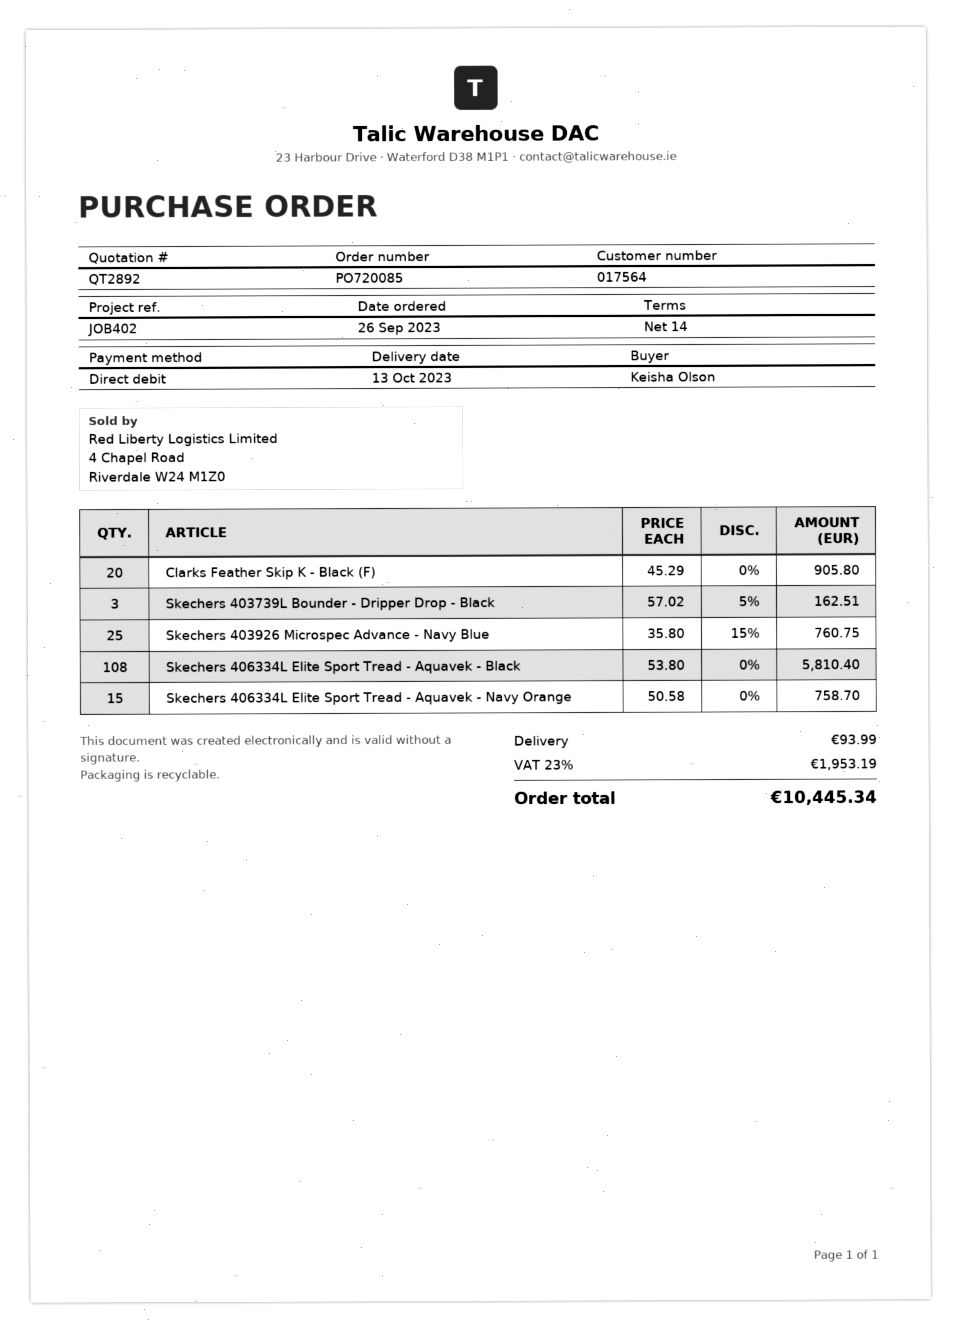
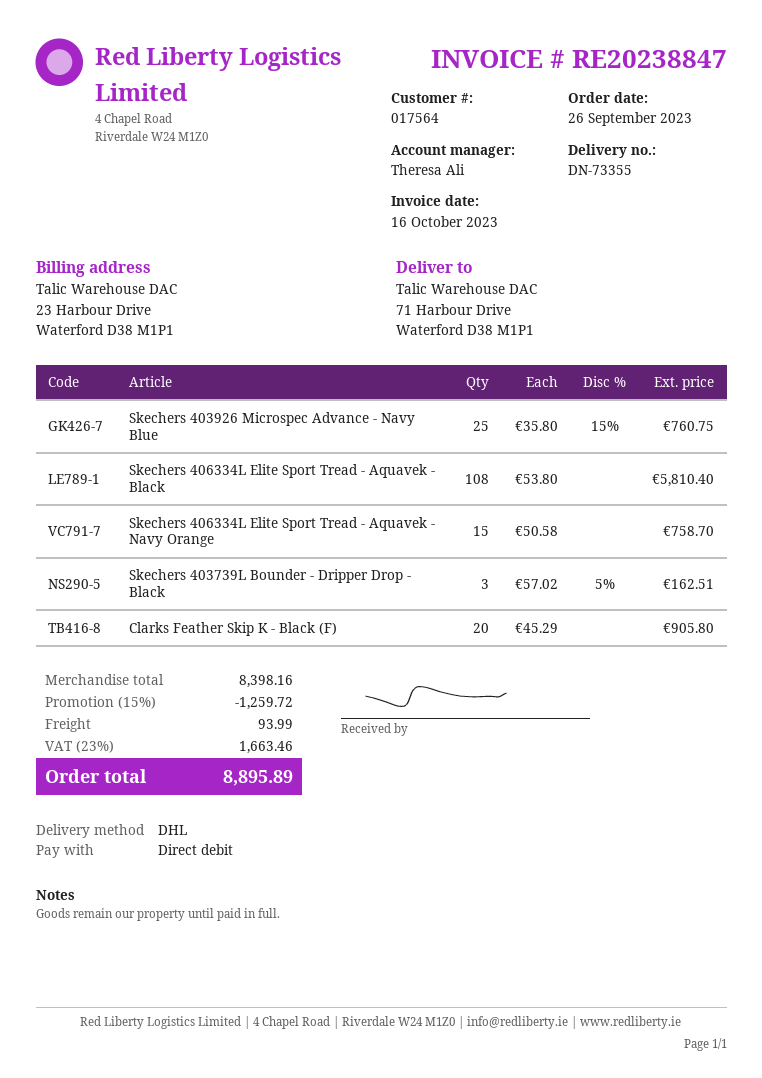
discount: none -> 15% = 1259.72
tax: 23% = 1953.19 -> 23% = 1663.46
total: 10445.34 -> 8895.89

